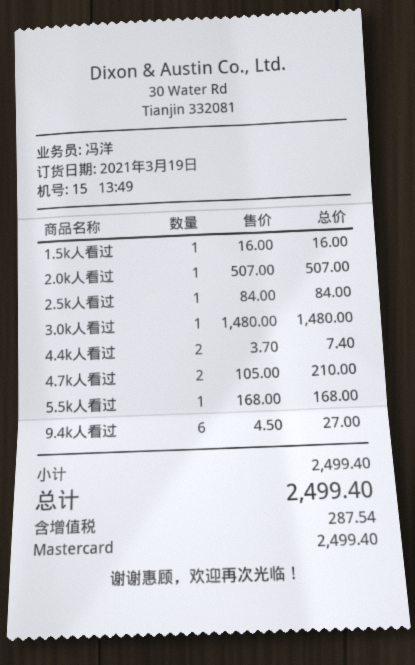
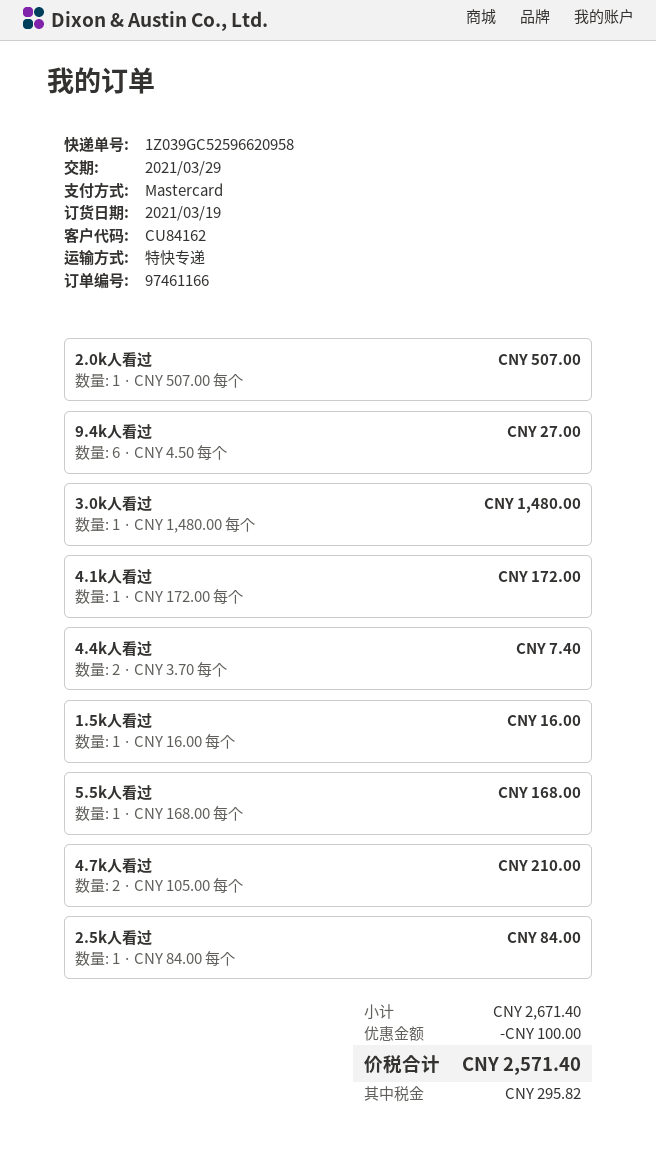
4.1k人看过: none -> 1 x 172.00 = 172.00
subtotal: 2499.40 -> 2671.40
discount: none -> 100.00
tax: 287.54 -> 295.82
total: 2499.40 -> 2571.40

